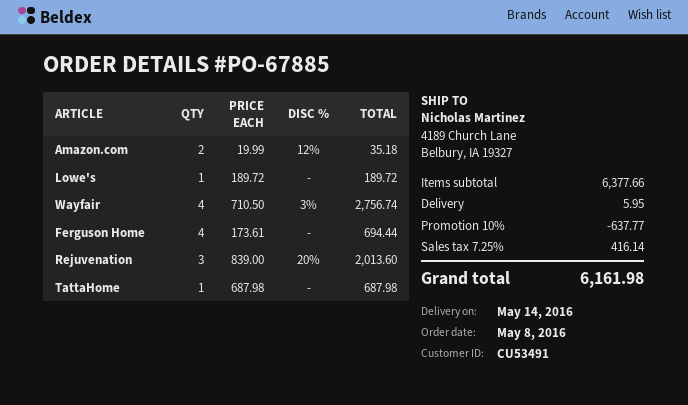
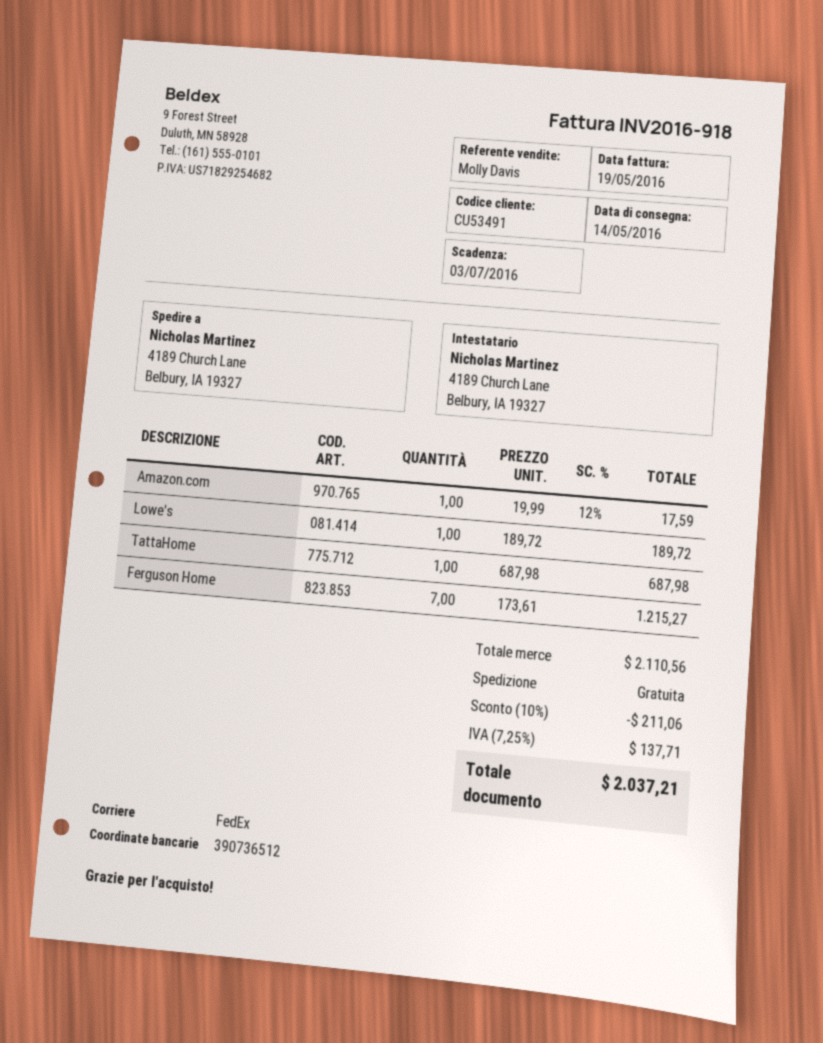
Amazon.com: 2 x 19.99 - 12% = 35.18 -> 1 x 19.99 - 12% = 17.59
Wayfair: 4 x 710.50 - 3% = 2756.74 -> none
Ferguson Home: 4 x 173.61 = 694.44 -> 7 x 173.61 = 1215.27
Rejuvenation: 3 x 839.00 - 20% = 2013.60 -> none
subtotal: 6377.66 -> 2110.56
discount: 10% = 637.77 -> 10% = 211.06
shipping: 5.95 -> 0.00
tax: 7.25% = 416.14 -> 7.25% = 137.71
total: 6161.98 -> 2037.21

